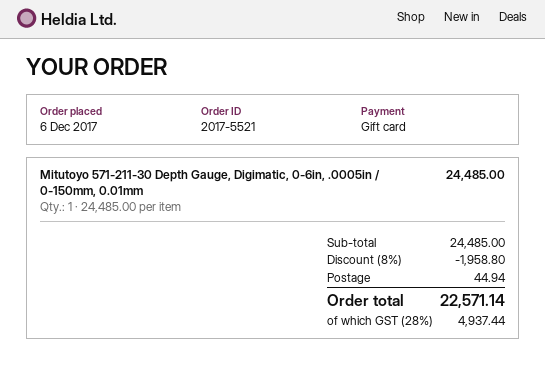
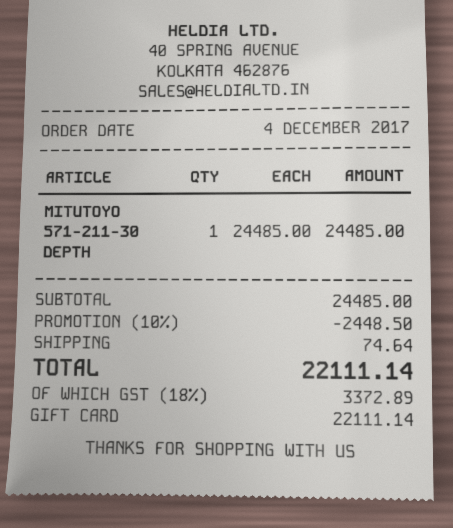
order date: 2017-12-06 -> 2017-12-04
discount: 8% = 1958.80 -> 10% = 2448.50
shipping: 44.94 -> 74.64
tax: 28% = 4937.44 -> 18% = 3372.89
total: 22571.14 -> 22111.14

